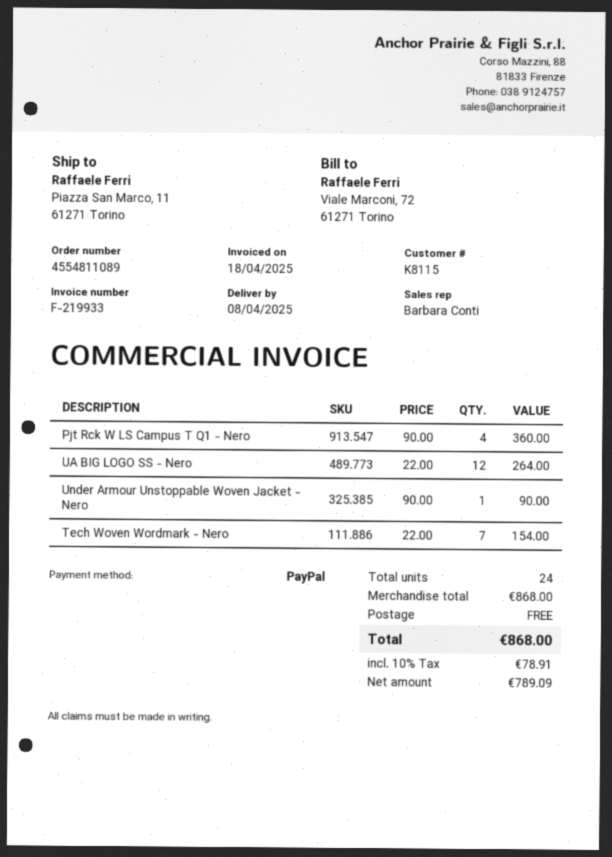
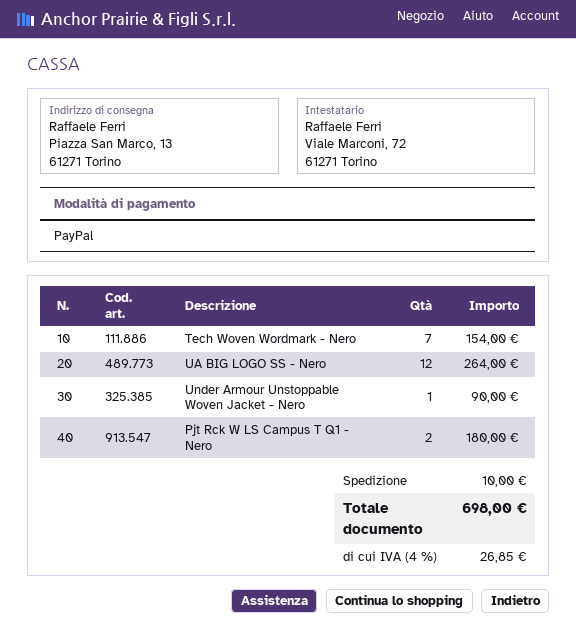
ship to: Piazza San Marco, 11, 61271 Torino -> Piazza San Marco, 13, 61271 Torino
Pjt Rck W LS Campus T Q1 - Nero: 4 for 360.00 -> 2 for 180.00
shipping: 0.00 -> 10.00
tax: 10% = 78.91 -> 4% = 26.85
total: 868.00 -> 698.00

